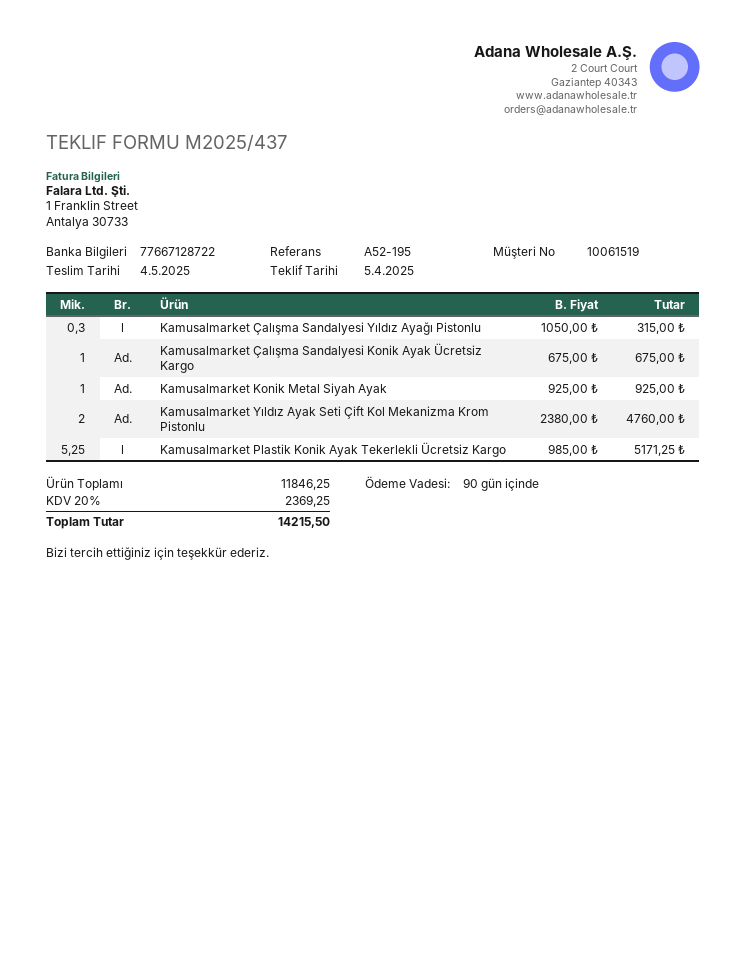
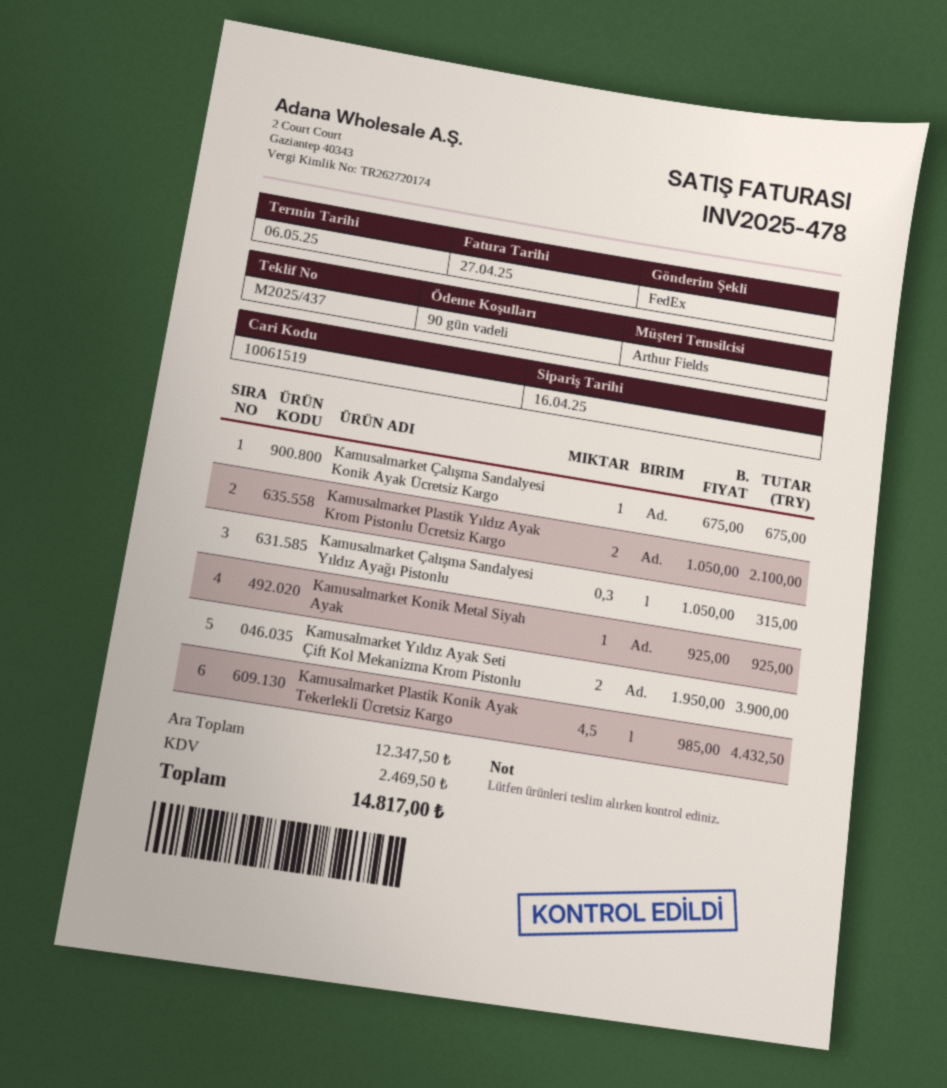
delivery date: 2025-05-04 -> 2025-05-06
Kamusalmarket Yıldız Ayak Seti Çift Kol Mekanizma Krom Pistonlu: 2 x 2380.00 = 4760.00 -> 2 x 1950.00 = 3900.00
Kamusalmarket Plastik Konik Ayak Tekerlekli Ücretsiz Kargo: 5.25 x 985.00 = 5171.25 -> 4.5 x 985.00 = 4432.50
Kamusalmarket Plastik Yıldız Ayak Krom Pistonlu Ücretsiz Kargo: none -> 2 x 1050.00 = 2100.00
subtotal: 11846.25 -> 12347.50
tax: 2369.25 -> 2469.50
total: 14215.50 -> 14817.00

